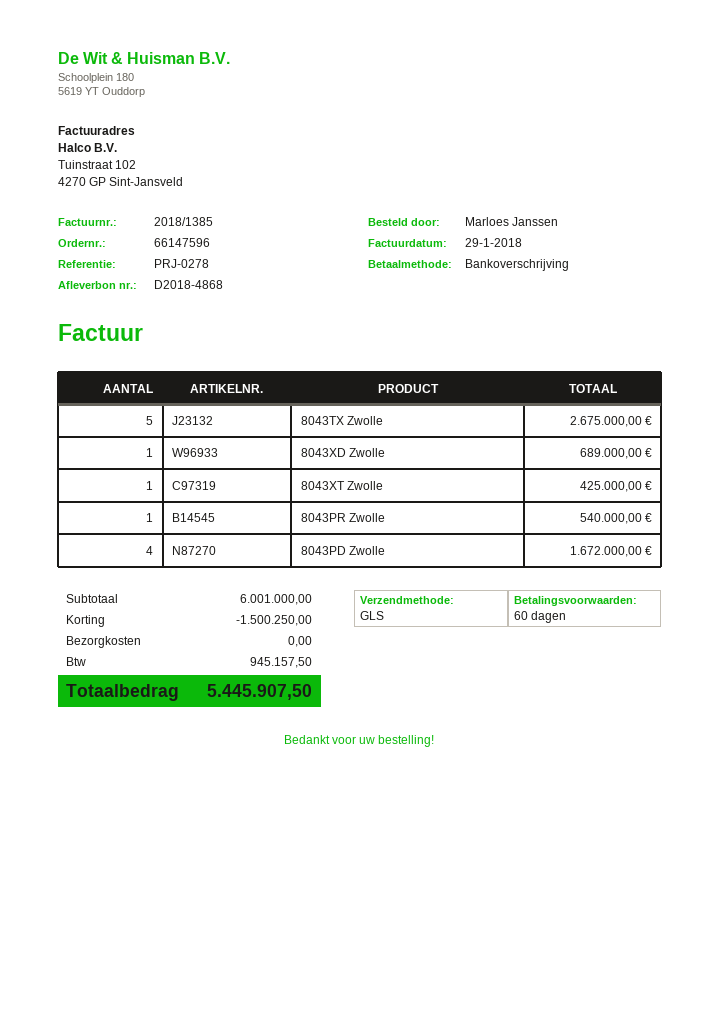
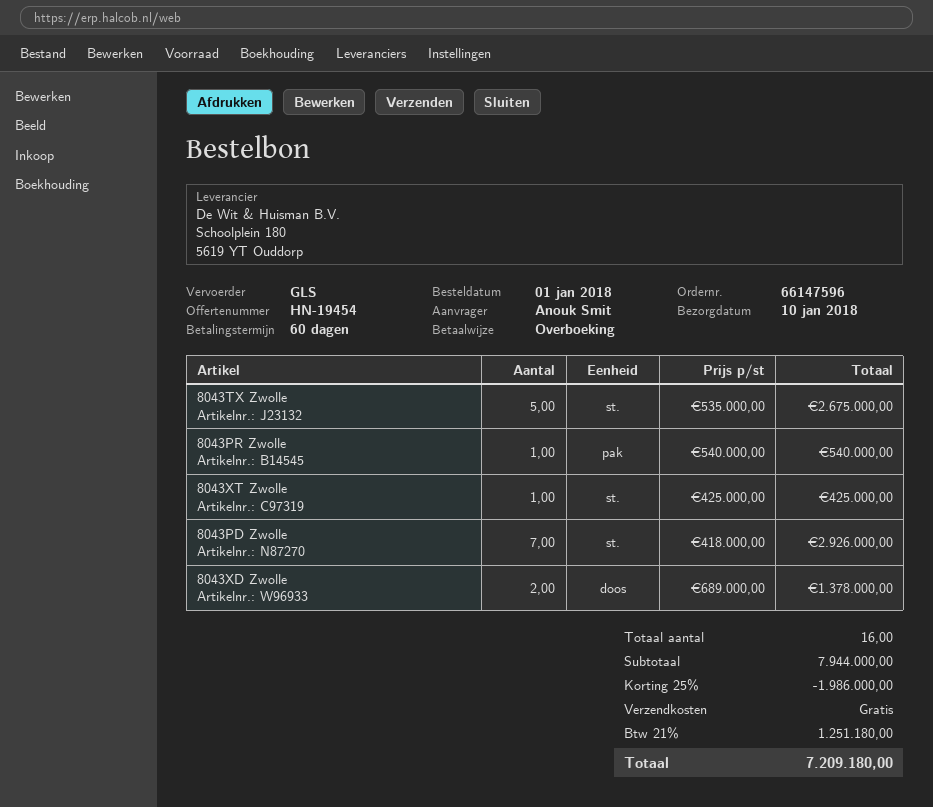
ordered by: Marloes Janssen -> Anouk Smit
8043XD Zwolle: 1 for 689000.00 -> 2 for 1378000.00
8043PD Zwolle: 4 for 1672000.00 -> 7 for 2926000.00
subtotal: 6001000.00 -> 7944000.00
discount: 1500250.00 -> 1986000.00
tax: 945157.50 -> 1251180.00
total: 5445907.50 -> 7209180.00

